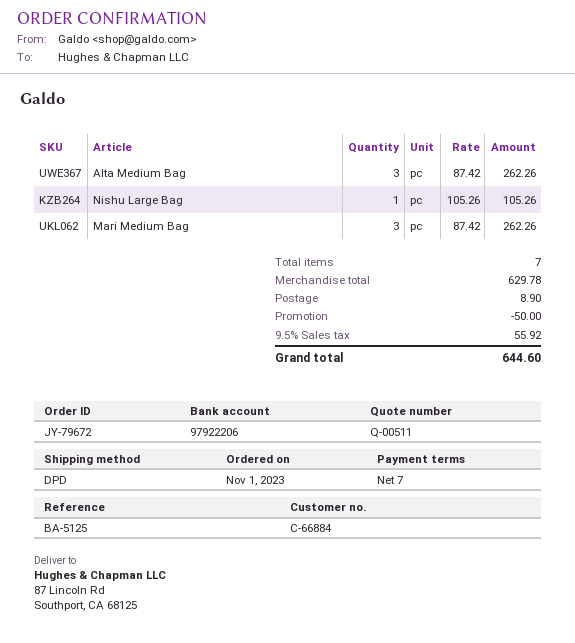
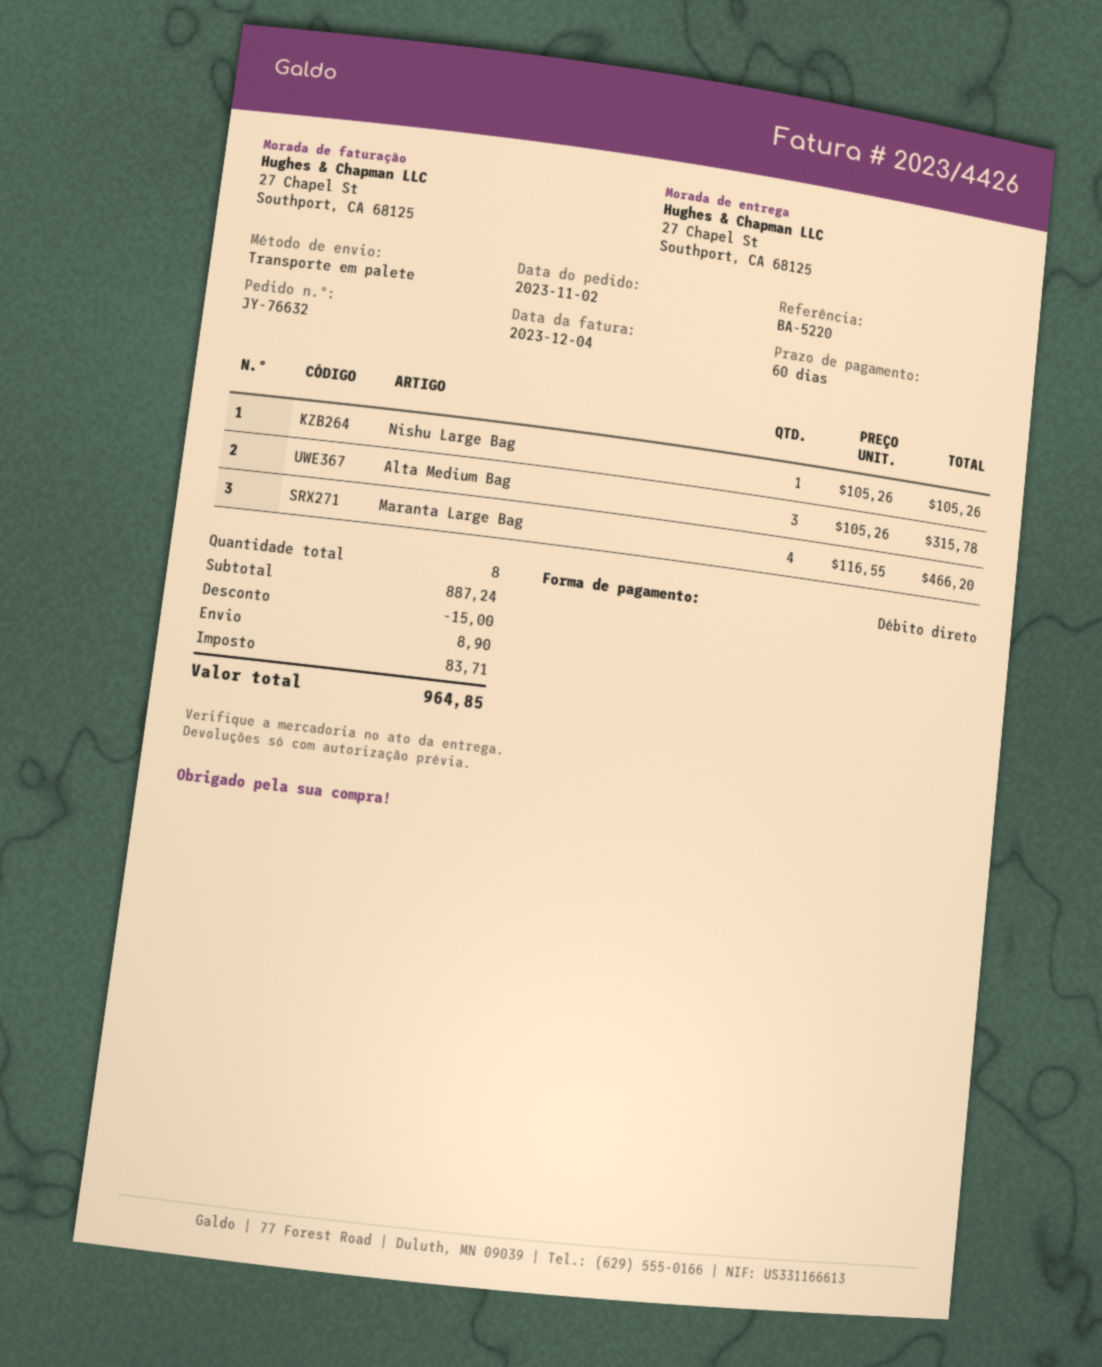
order number: JY-79672 -> JY-76632
order date: 2023-11-01 -> 2023-11-02
payment terms: 7 days -> 60 days
reference: BA-5125 -> BA-5220
shipping method: DPD -> pallet freight
ship to: 87 Lincoln Rd, Southport, CA 68125 -> 27 Chapel St, Southport, CA 68125
Alta Medium Bag: 3 x 87.42 = 262.26 -> 3 x 105.26 = 315.78
Mari Medium Bag: 3 x 87.42 = 262.26 -> none
Maranta Large Bag: none -> 4 x 116.55 = 466.20
total quantity: 7 -> 8
subtotal: 629.78 -> 887.24
discount: 50.00 -> 15.00
tax: 55.92 -> 83.71
total: 644.60 -> 964.85

